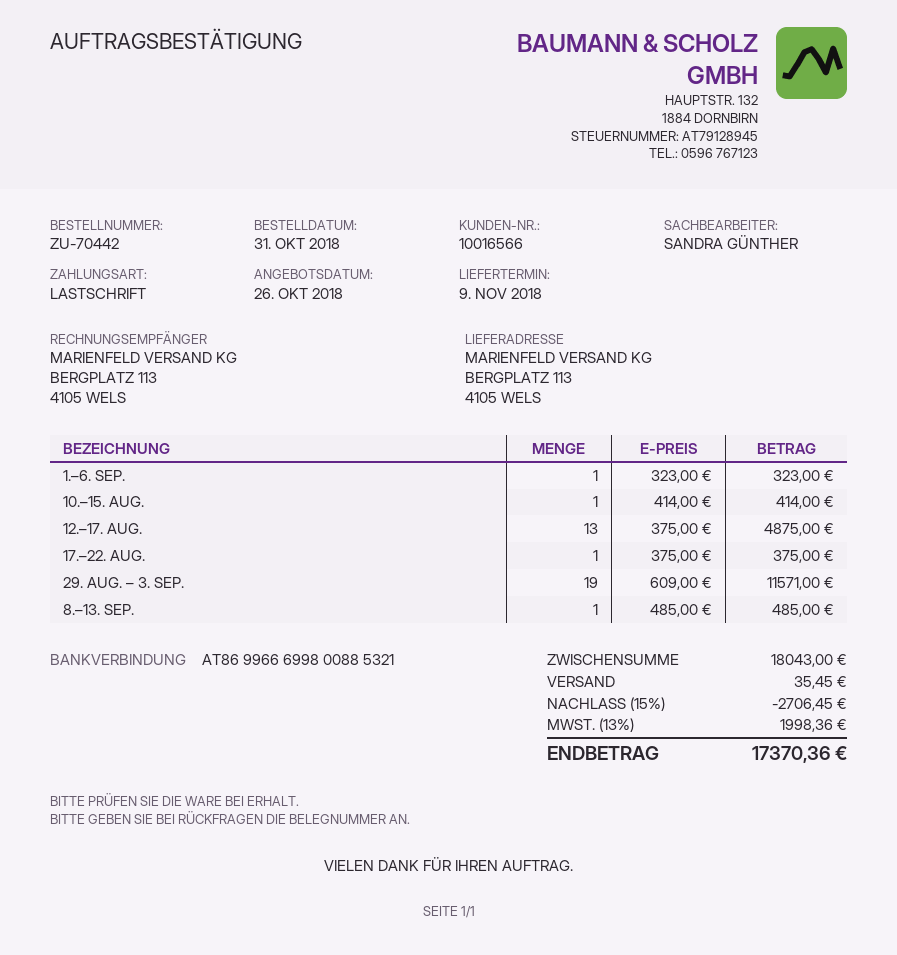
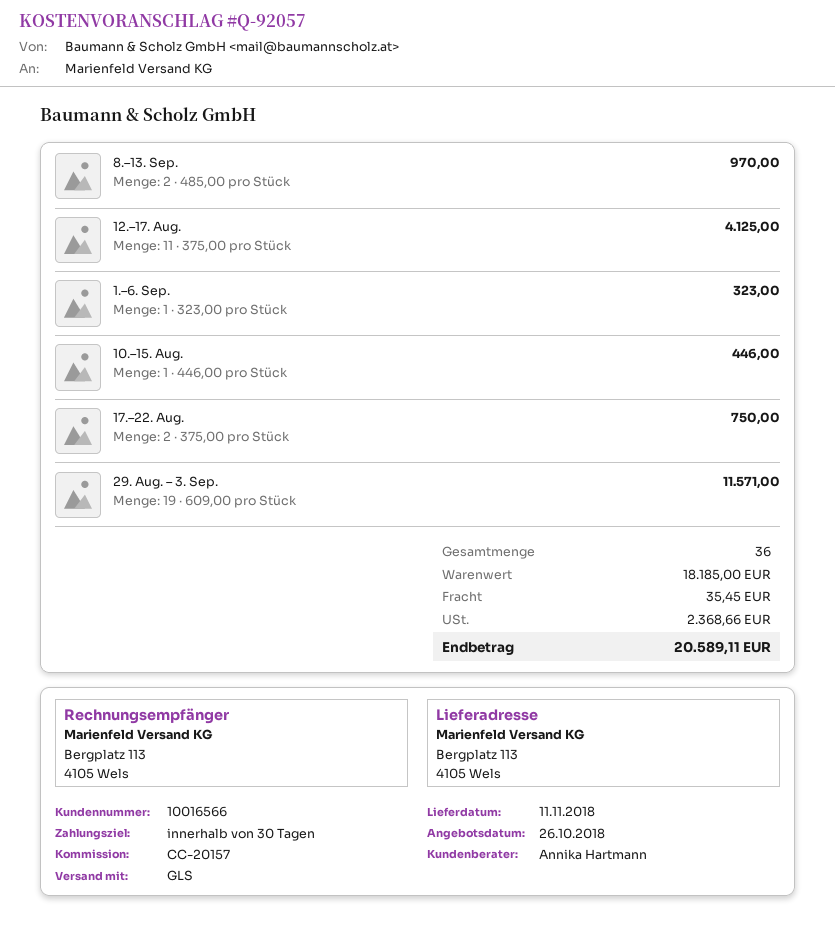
delivery date: 2018-11-09 -> 2018-11-11
sales rep: SANDRA GÜNTHER -> Annika Hartmann
10.–15. AUG.: 1 x 414.00 = 414.00 -> 1 x 446.00 = 446.00
12.–17. AUG.: 13 x 375.00 = 4875.00 -> 11 x 375.00 = 4125.00
17.–22. AUG.: 1 x 375.00 = 375.00 -> 2 x 375.00 = 750.00
8.–13. SEP.: 1 x 485.00 = 485.00 -> 2 x 485.00 = 970.00
subtotal: 18043.00 -> 18185.00
discount: 15% = 2706.45 -> none
tax: 1998.36 -> 2368.66
total: 17370.36 -> 20589.11

